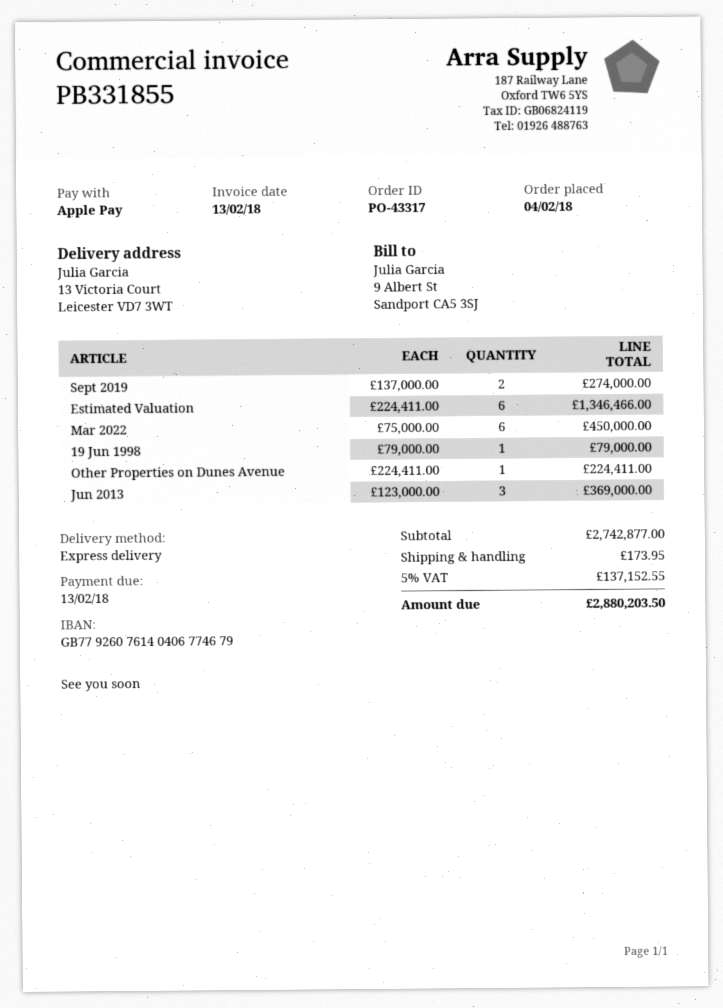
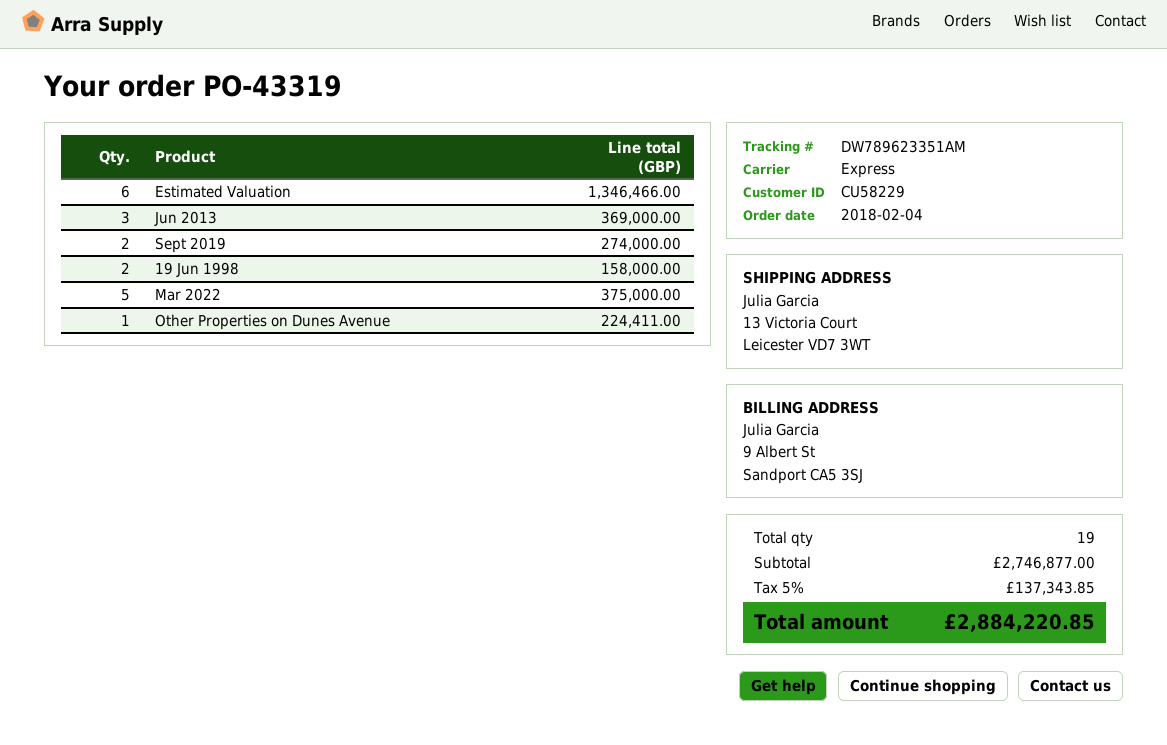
order number: PO-43317 -> PO-43319
Mar 2022: 6 for 450000.00 -> 5 for 375000.00
19 Jun 1998: 1 for 79000.00 -> 2 for 158000.00
subtotal: 2742877.00 -> 2746877.00
shipping: 173.95 -> none
tax: 5% = 137152.55 -> 5% = 137343.85
total: 2880203.50 -> 2884220.85

